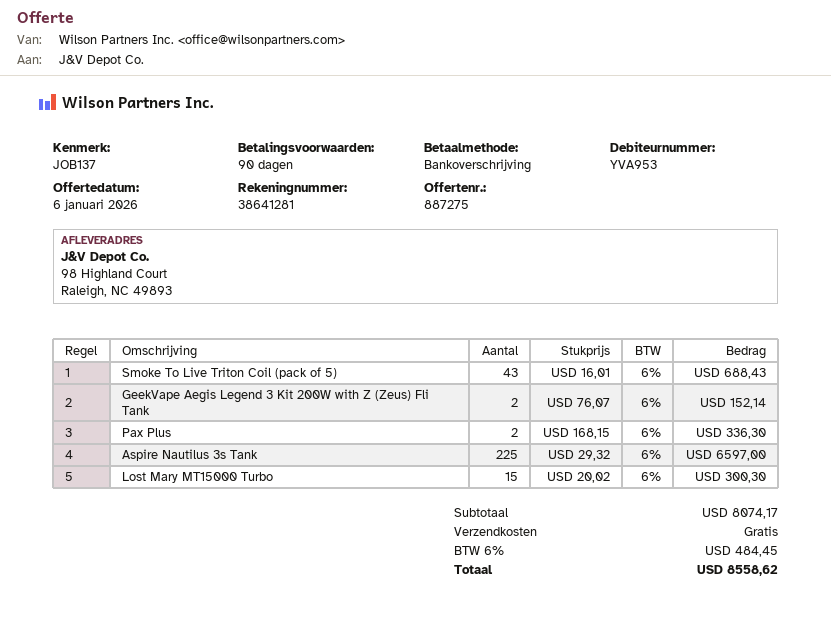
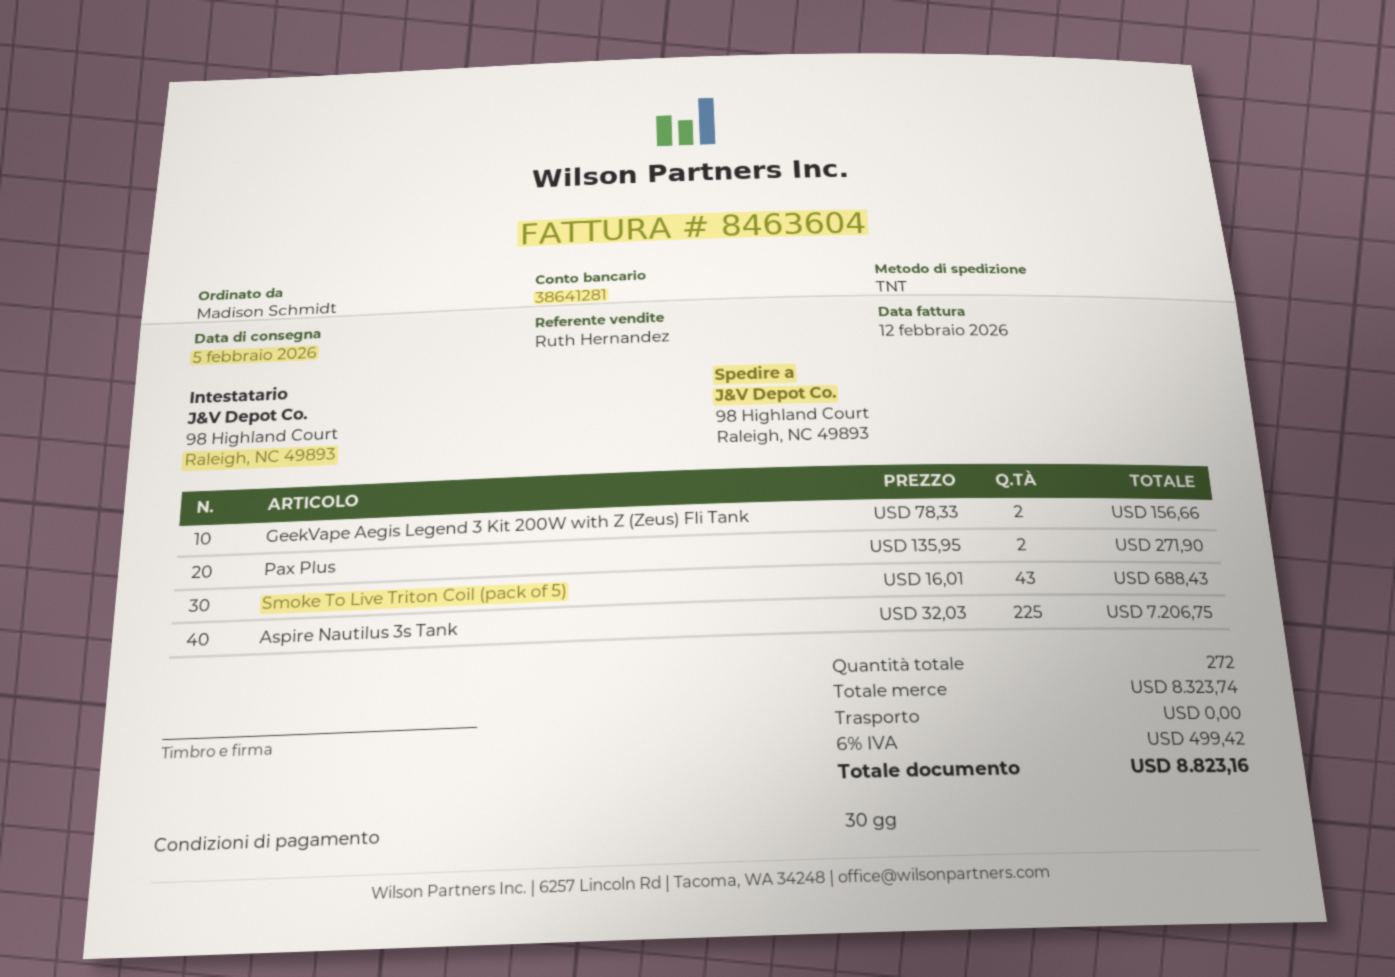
payment terms: 90 days -> 30 days
GeekVape Aegis Legend 3 Kit 200W with Z (Zeus) Fli Tank: 2 x 76.07 = 152.14 -> 2 x 78.33 = 156.66
Pax Plus: 2 x 168.15 = 336.30 -> 2 x 135.95 = 271.90
Aspire Nautilus 3s Tank: 225 x 29.32 = 6597.00 -> 225 x 32.03 = 7206.75
Lost Mary MT15000 Turbo: 15 x 20.02 = 300.30 -> none
subtotal: 8074.17 -> 8323.74
tax: 6% = 484.45 -> 6% = 499.42
total: 8558.62 -> 8823.16

